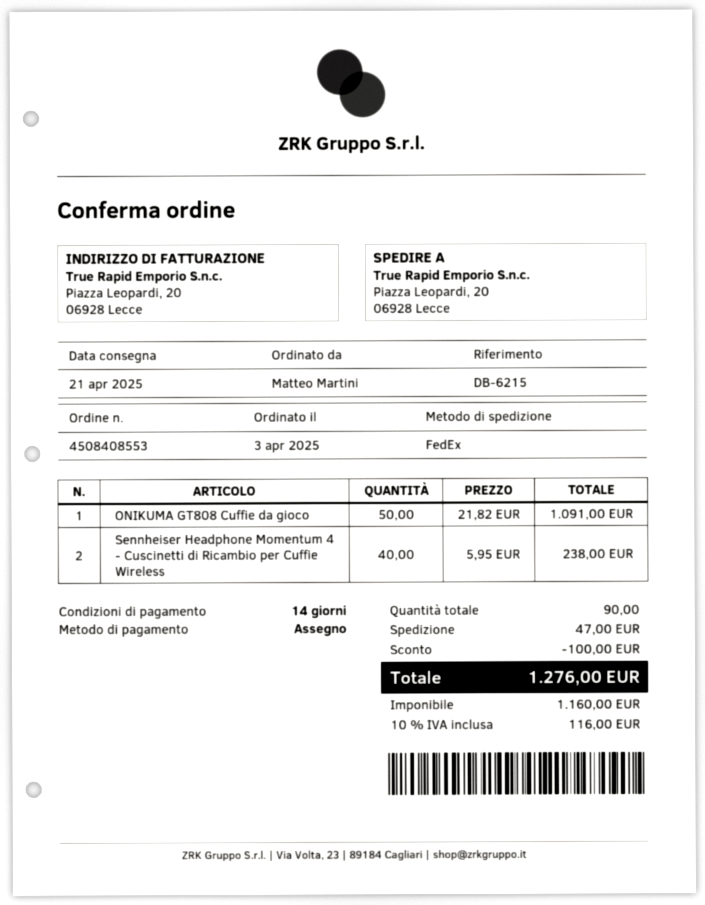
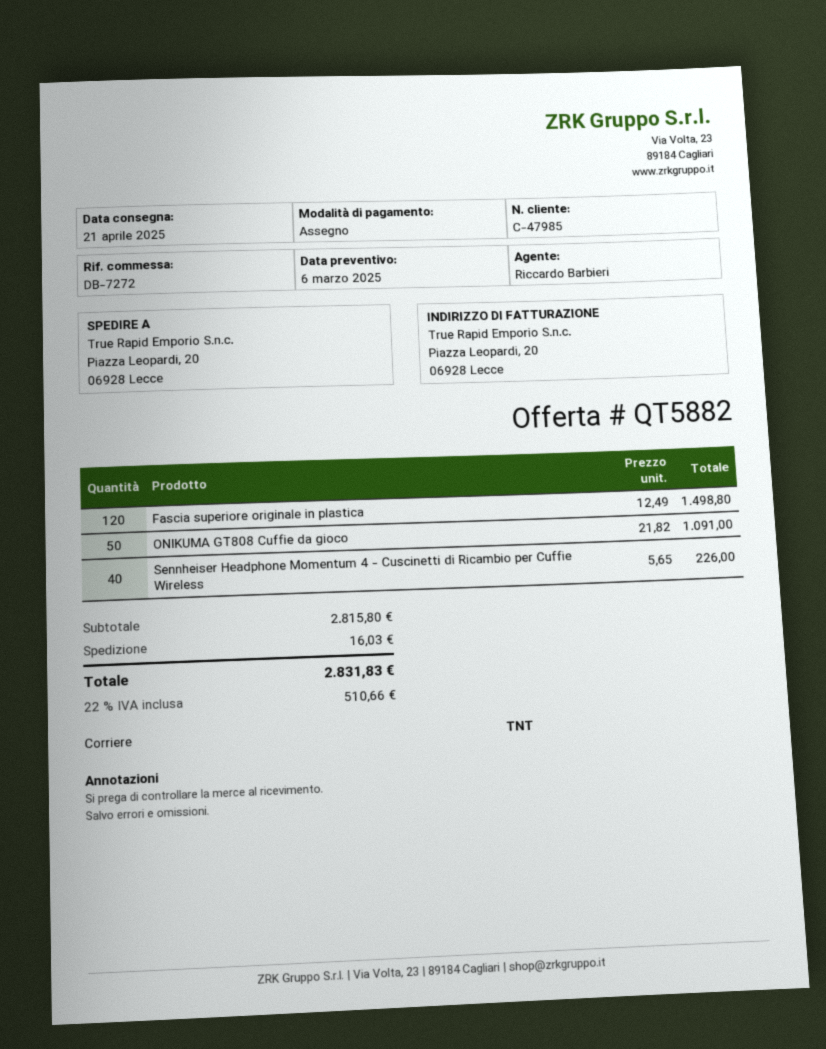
reference: DB-6215 -> DB-7272
shipping method: FedEx -> TNT
Sennheiser Headphone Momentum 4 - Cuscinetti di Ricambio per Cuffie Wireless: 40 x 5.95 = 238.00 -> 40 x 5.65 = 226.00
Fascia superiore originale in plastica: none -> 120 x 12.49 = 1498.80
discount: 100.00 -> none
shipping: 47.00 -> 16.03
tax: 10% = 116.00 -> 22% = 510.66
total: 1276.00 -> 2831.83

